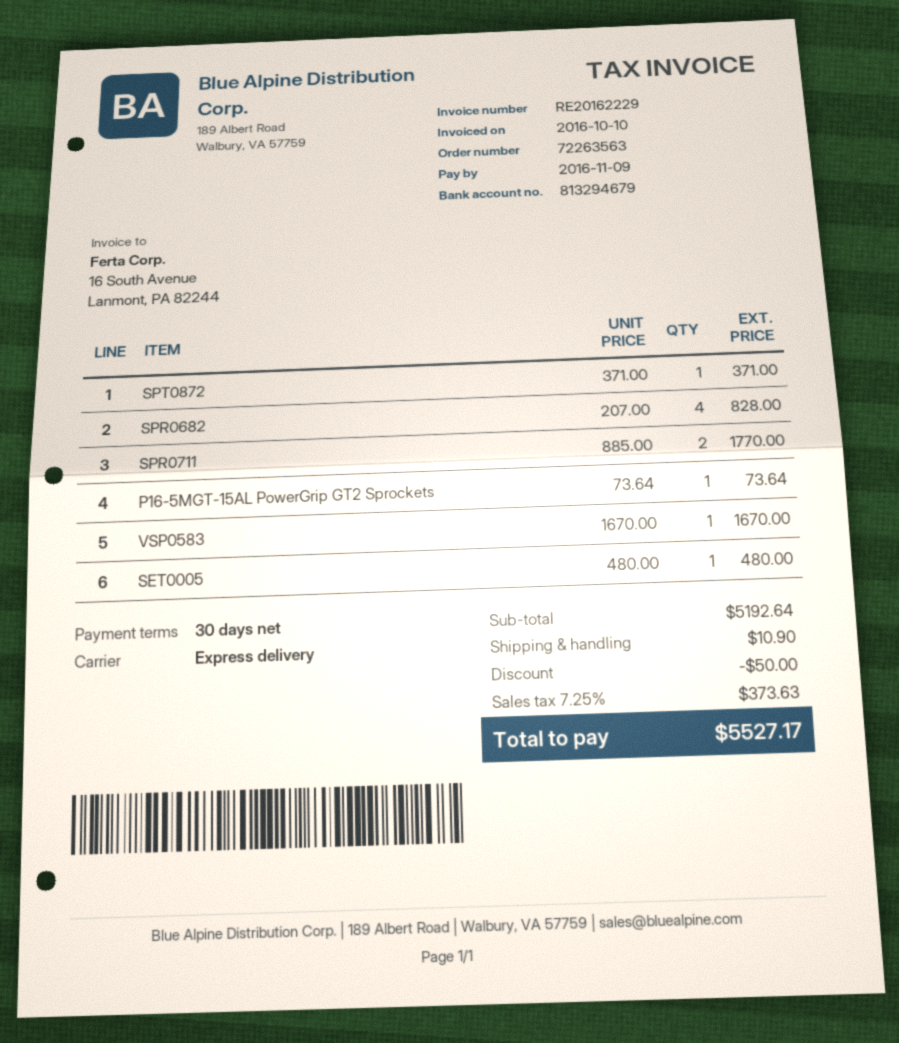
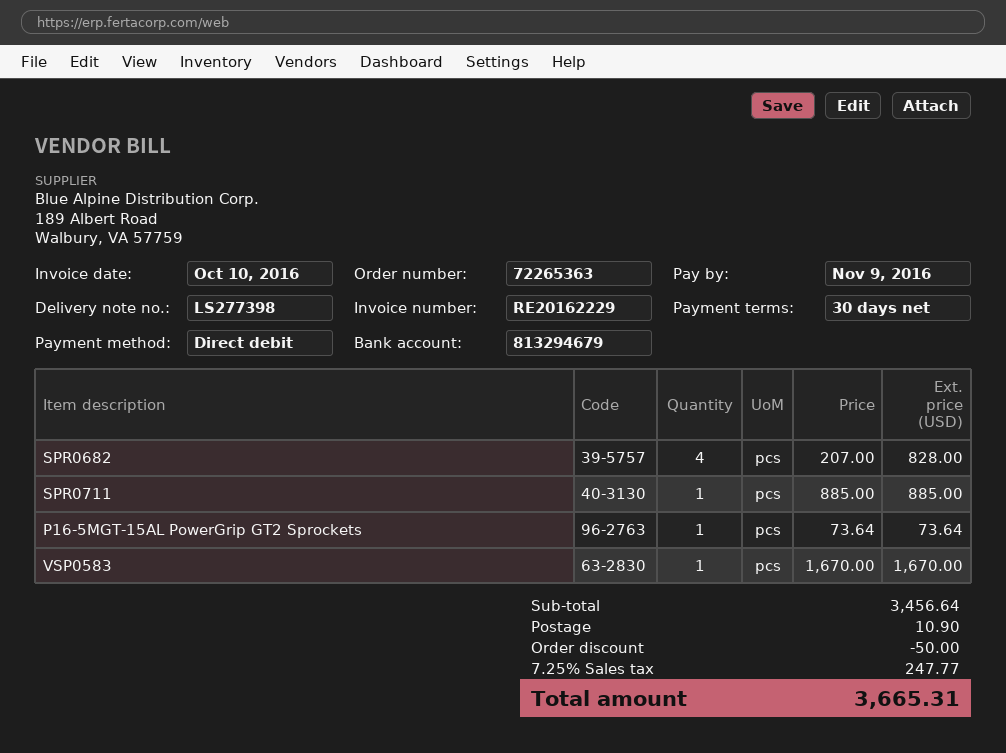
order number: 72263563 -> 72265363
SPT0872: 1 x 371.00 = 371.00 -> none
SPR0711: 2 x 885.00 = 1770.00 -> 1 x 885.00 = 885.00
SET0005: 1 x 480.00 = 480.00 -> none
subtotal: 5192.64 -> 3456.64
tax: 7.25% = 373.63 -> 7.25% = 247.77
total: 5527.17 -> 3665.31

